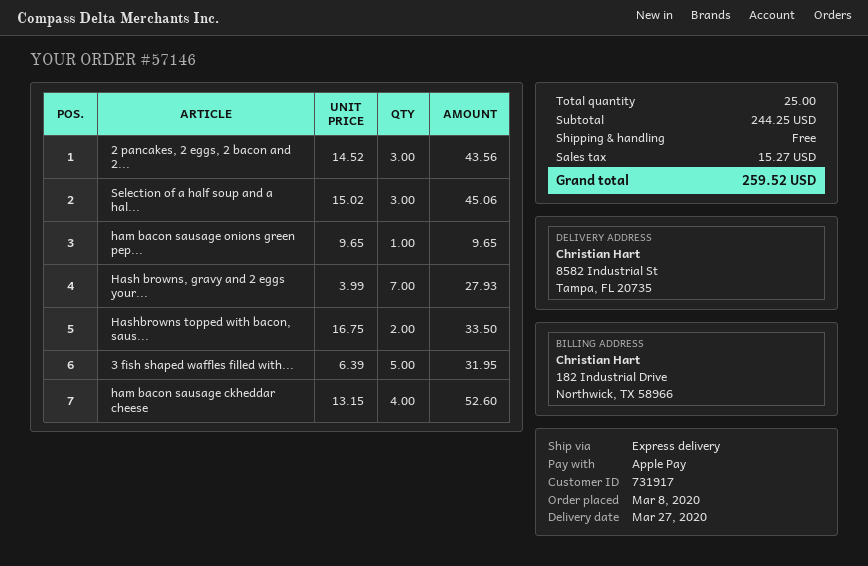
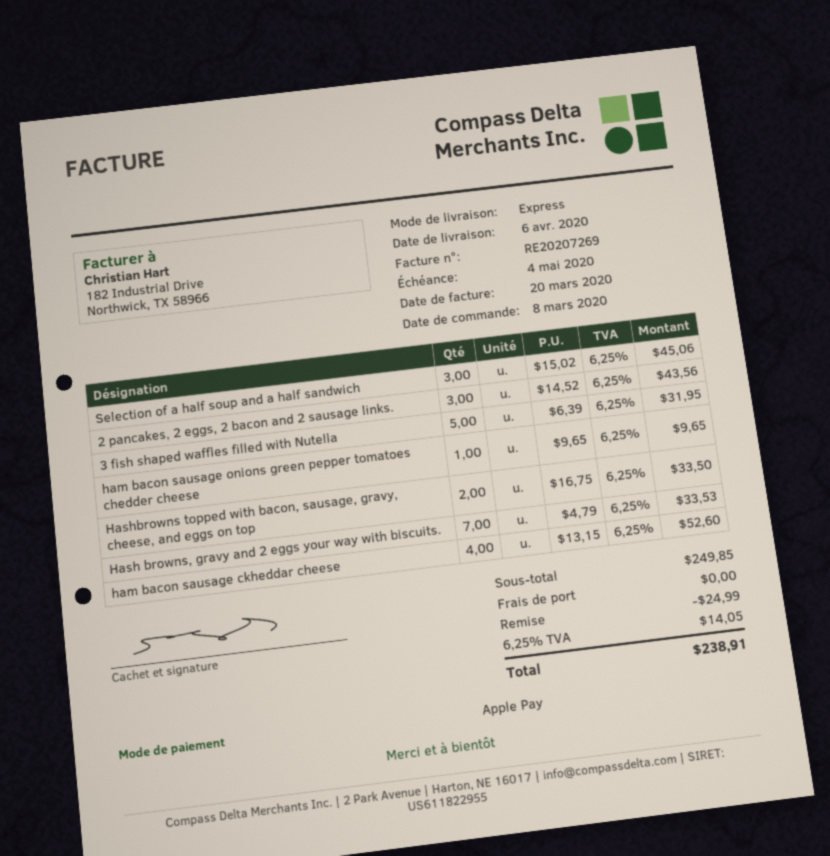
delivery date: 2020-03-27 -> 2020-04-06
Hash browns, gravy and 2 eggs your...: 7 x 3.99 = 27.93 -> 7 x 4.79 = 33.53
subtotal: 244.25 -> 249.85
discount: none -> 24.99
tax: 15.27 -> 14.05
total: 259.52 -> 238.91

